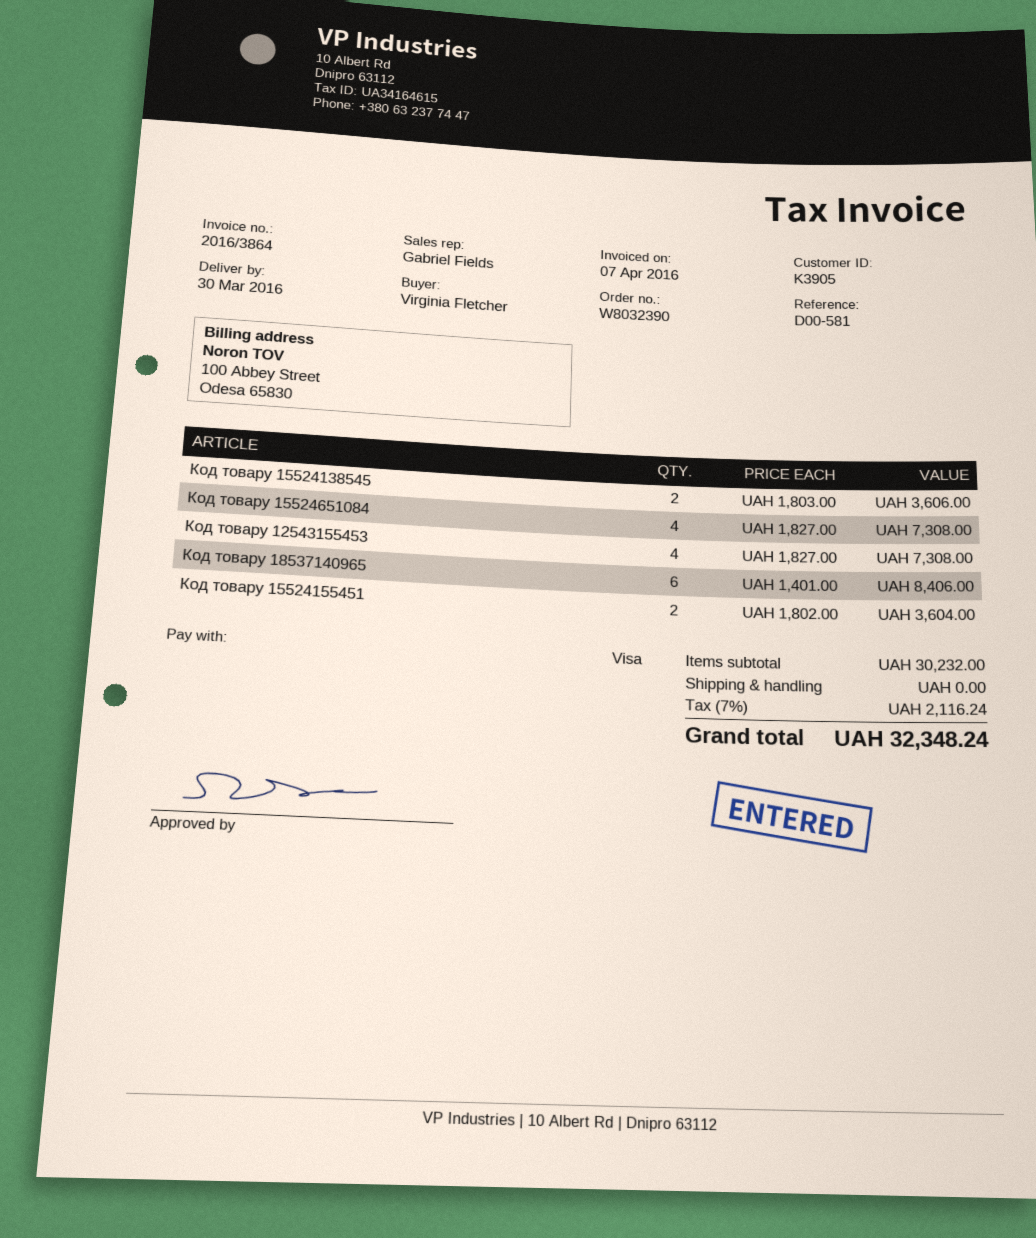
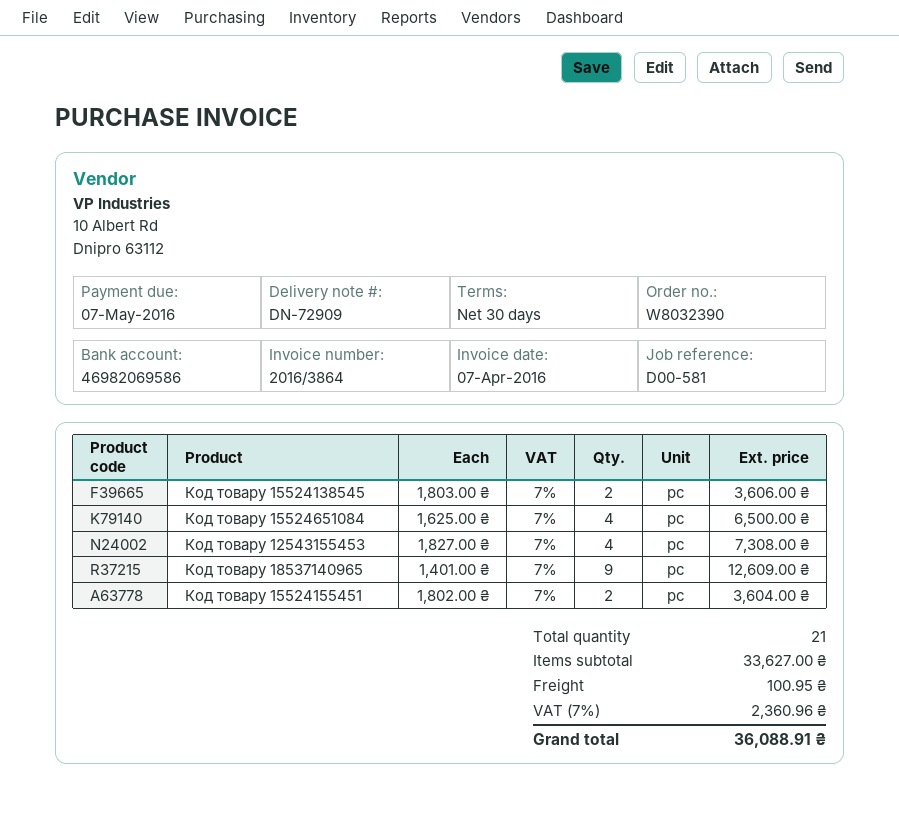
Код товару 15524651084: 4 x 1827.00 = 7308.00 -> 4 x 1625.00 = 6500.00
Код товару 18537140965: 6 x 1401.00 = 8406.00 -> 9 x 1401.00 = 12609.00
subtotal: 30232.00 -> 33627.00
shipping: 0.00 -> 100.95
tax: 7% = 2116.24 -> 7% = 2360.96
total: 32348.24 -> 36088.91

